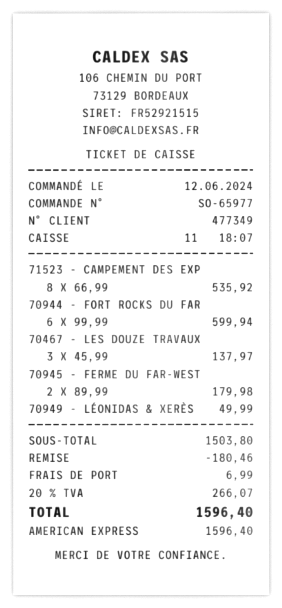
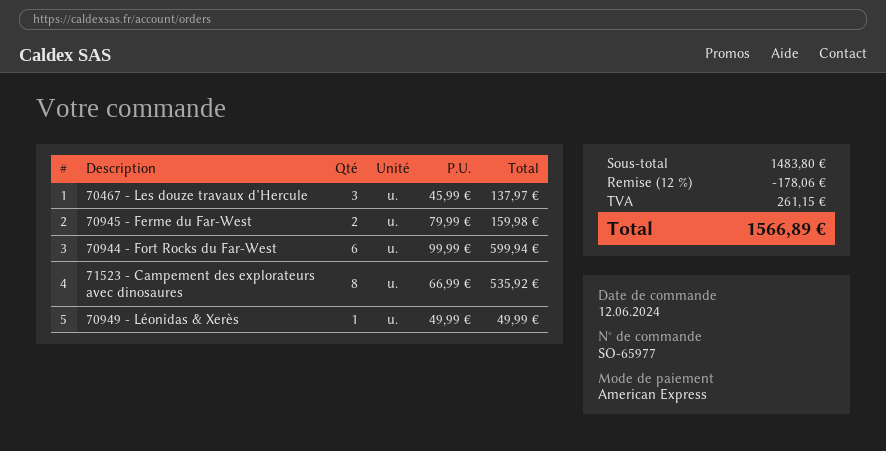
70945 - FERME DU FAR-WEST: 2 x 89.99 = 179.98 -> 2 x 79.99 = 159.98
subtotal: 1503.80 -> 1483.80
discount: 180.46 -> 178.06
shipping: 6.99 -> none
tax: 266.07 -> 261.15
total: 1596.40 -> 1566.89

